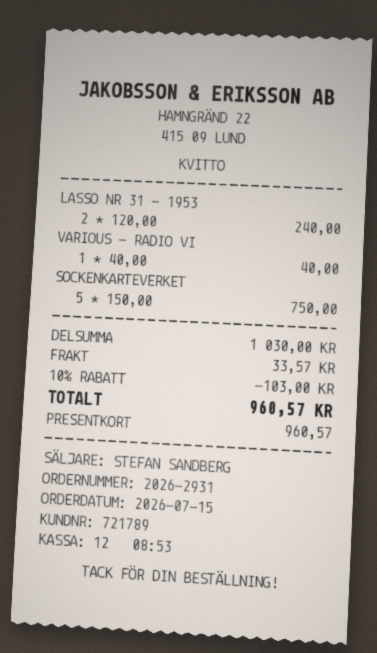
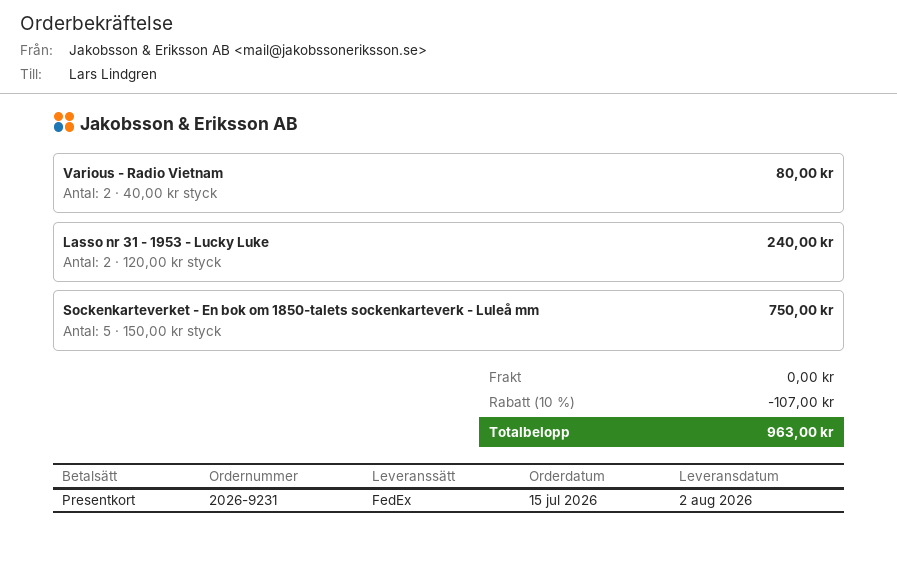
order number: 2026-2931 -> 2026-9231
VARIOUS - RADIO VI: 1 x 40.00 = 40.00 -> 2 x 40.00 = 80.00
discount: 10% = 103.00 -> 10% = 107.00
shipping: 33.57 -> 0.00
total: 960.57 -> 963.00

